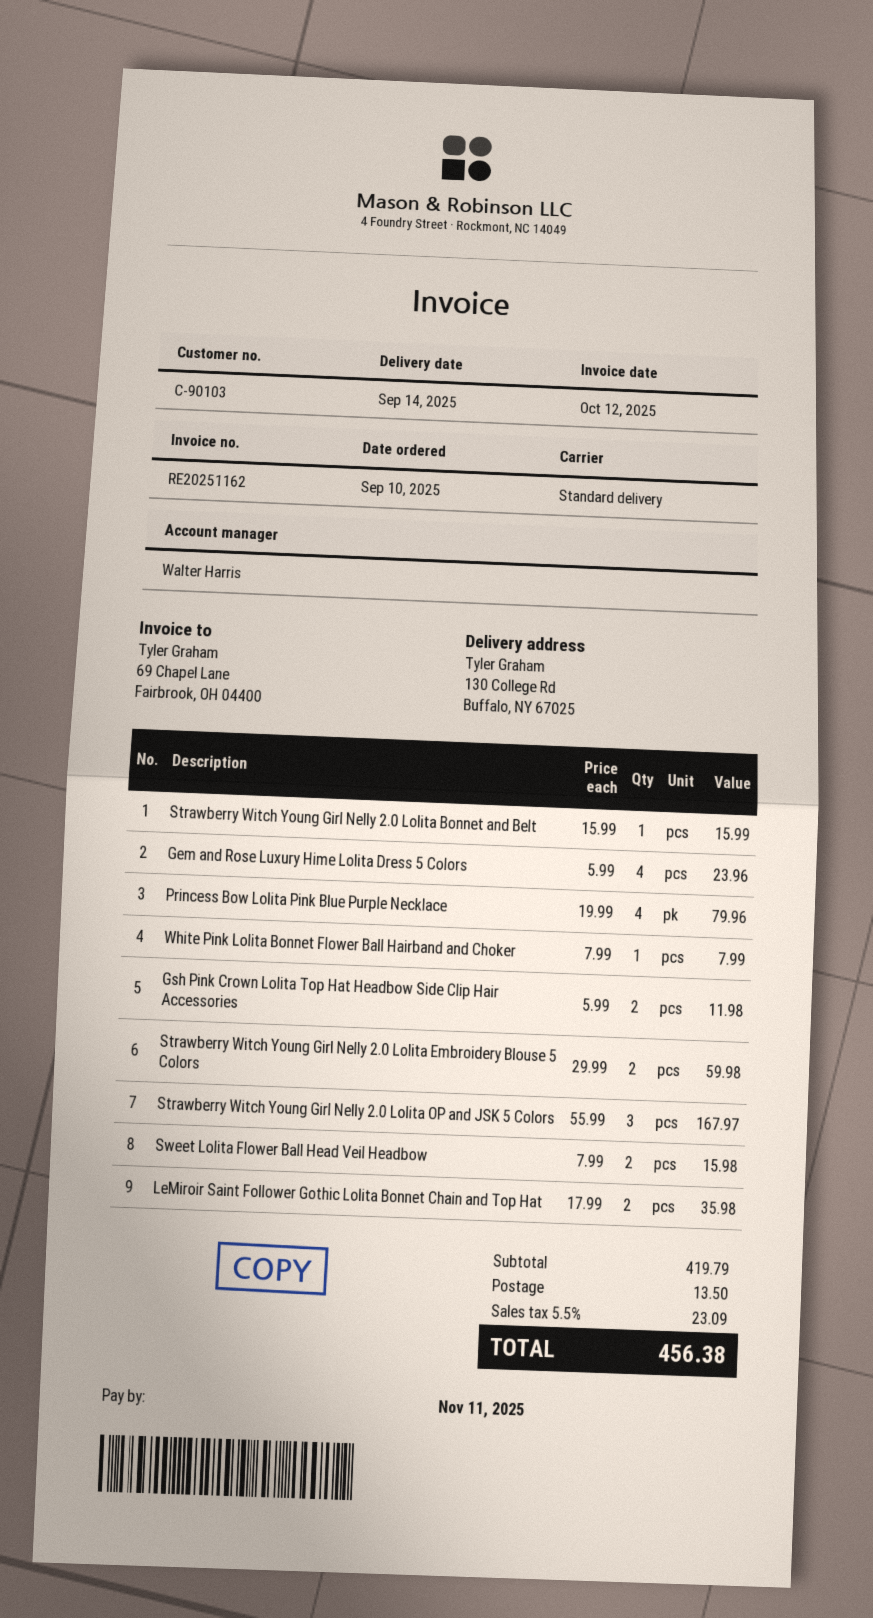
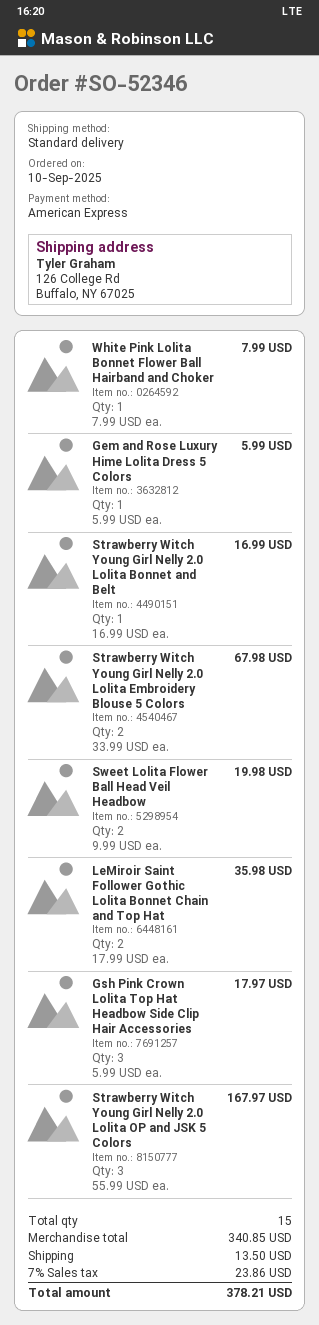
ship to: 130 College Rd, Buffalo, NY 67025 -> 126 College Rd, Buffalo, NY 67025
Strawberry Witch Young Girl Nelly 2.0 Lolita Bonnet and Belt: 1 x 15.99 = 15.99 -> 1 x 16.99 = 16.99
Gem and Rose Luxury Hime Lolita Dress 5 Colors: 4 x 5.99 = 23.96 -> 1 x 5.99 = 5.99
Princess Bow Lolita Pink Blue Purple Necklace: 4 x 19.99 = 79.96 -> none
Gsh Pink Crown Lolita Top Hat Headbow Side Clip Hair Accessories: 2 x 5.99 = 11.98 -> 3 x 5.99 = 17.97
Strawberry Witch Young Girl Nelly 2.0 Lolita Embroidery Blouse 5 Colors: 2 x 29.99 = 59.98 -> 2 x 33.99 = 67.98
Sweet Lolita Flower Ball Head Veil Headbow: 2 x 7.99 = 15.98 -> 2 x 9.99 = 19.98
subtotal: 419.79 -> 340.85
tax: 5.5% = 23.09 -> 7% = 23.86
total: 456.38 -> 378.21

